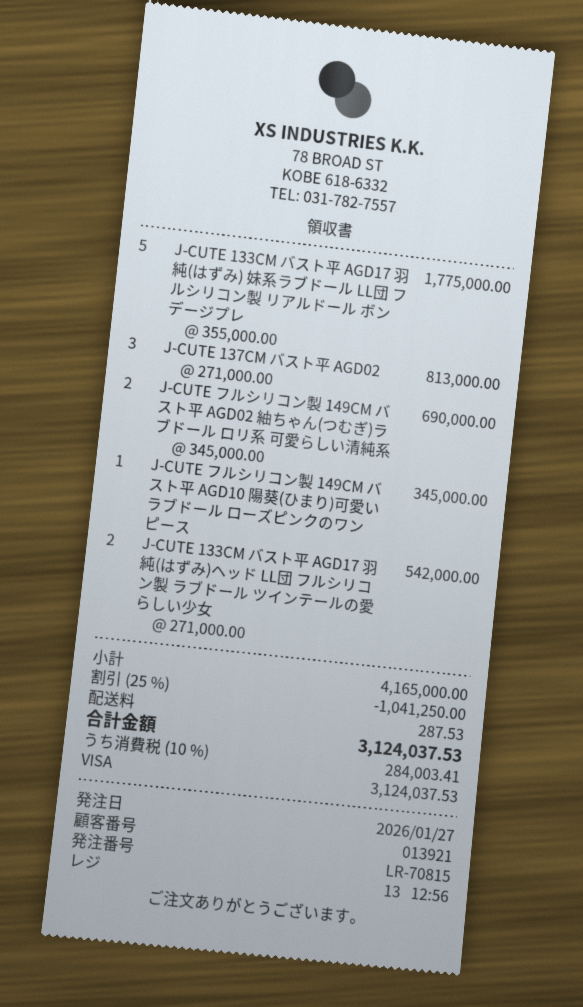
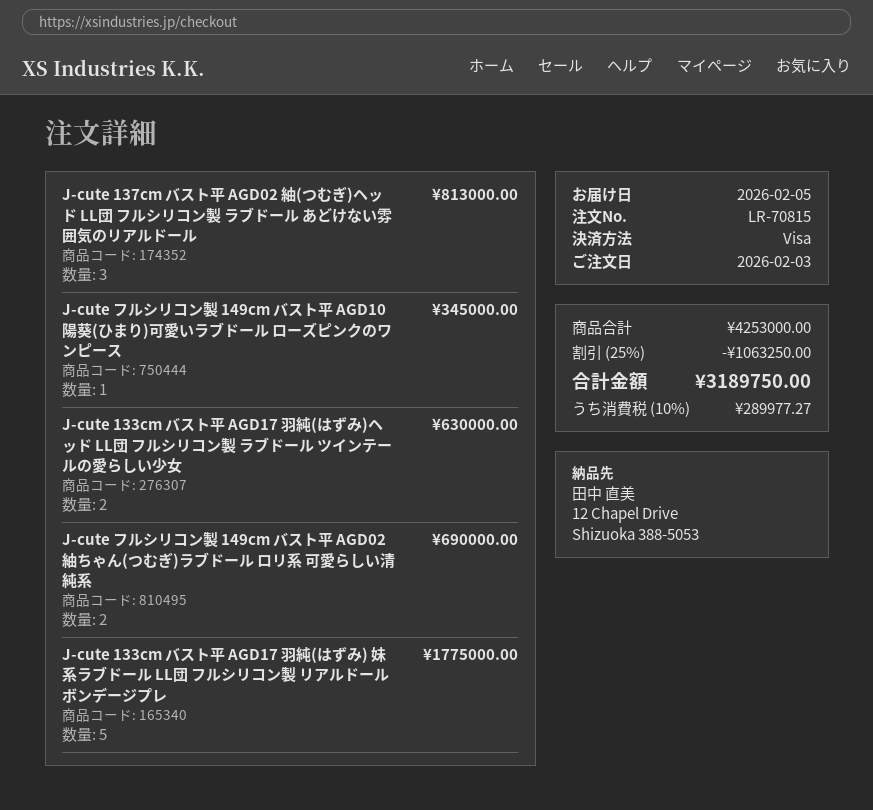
order date: 2026-01-27 -> 2026-02-03
J-CUTE 133CM バスト平 AGD17 羽純(はずみ)ヘッド LL団 フルシリコン製 ラブドール ツインテールの愛らしい少女: 2 for 542000.00 -> 2 for 630000.00
subtotal: 4165000.00 -> 4253000.00
discount: 25% = 1041250.00 -> 25% = 1063250.00
shipping: 287.53 -> none
tax: 10% = 284003.41 -> 10% = 289977.27
total: 3124037.53 -> 3189750.00

